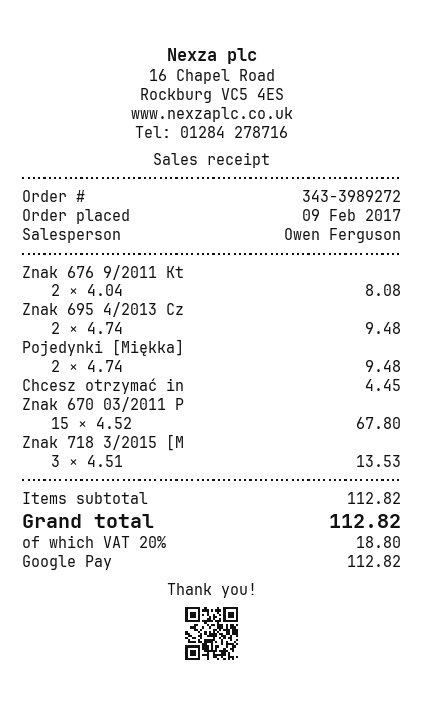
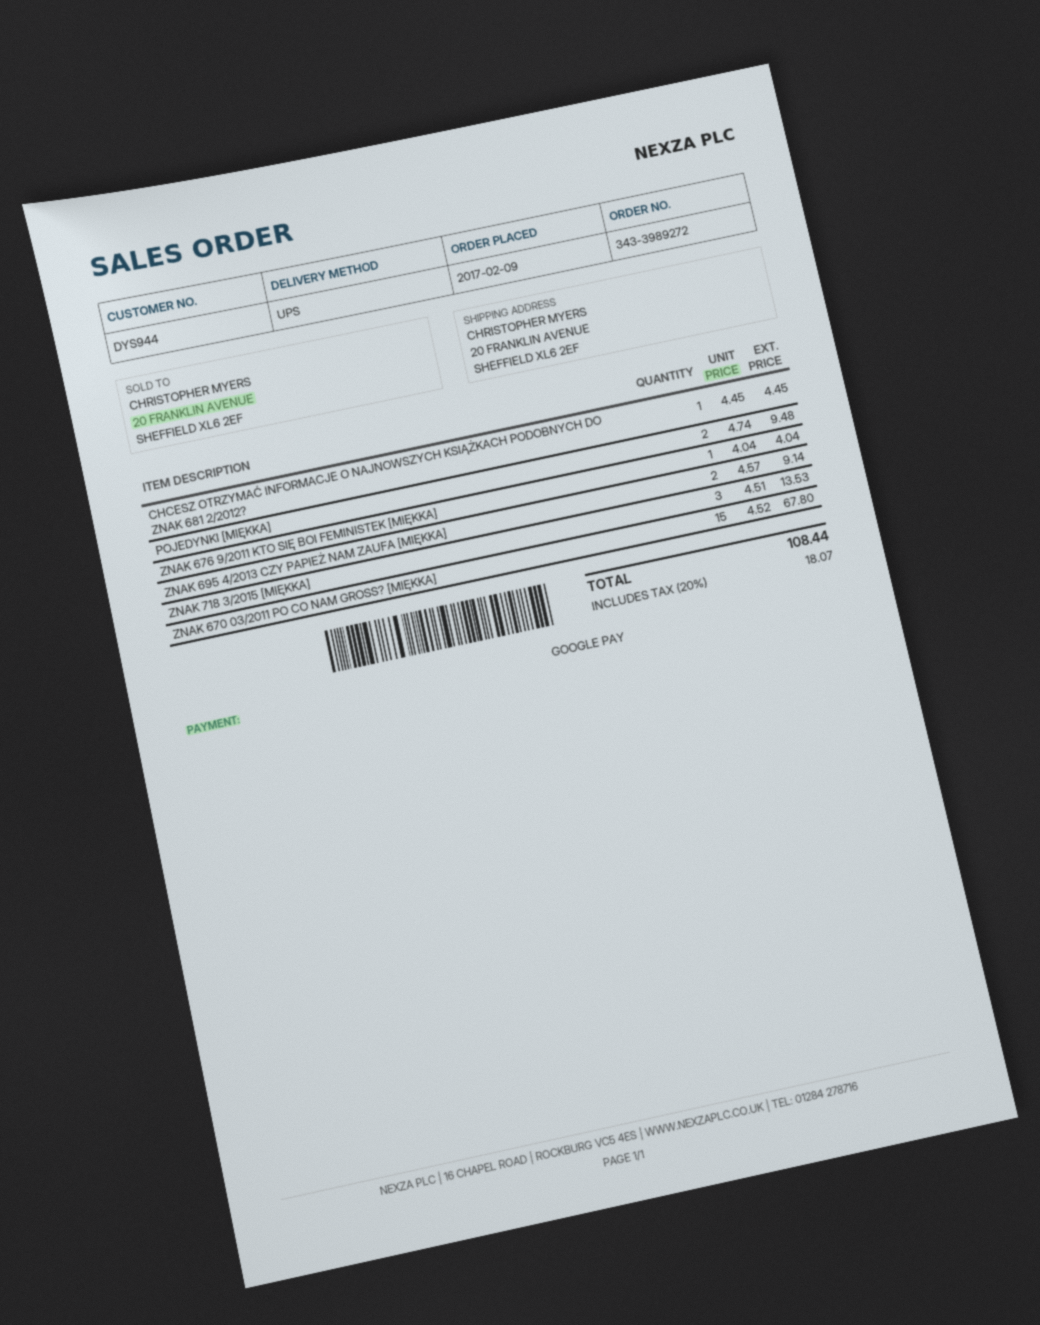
Znak 676 9/2011 Kt: 2 x 4.04 = 8.08 -> 1 x 4.04 = 4.04
Znak 695 4/2013 Cz: 2 x 4.74 = 9.48 -> 2 x 4.57 = 9.14
tax: 20% = 18.80 -> 20% = 18.07
total: 112.82 -> 108.44

